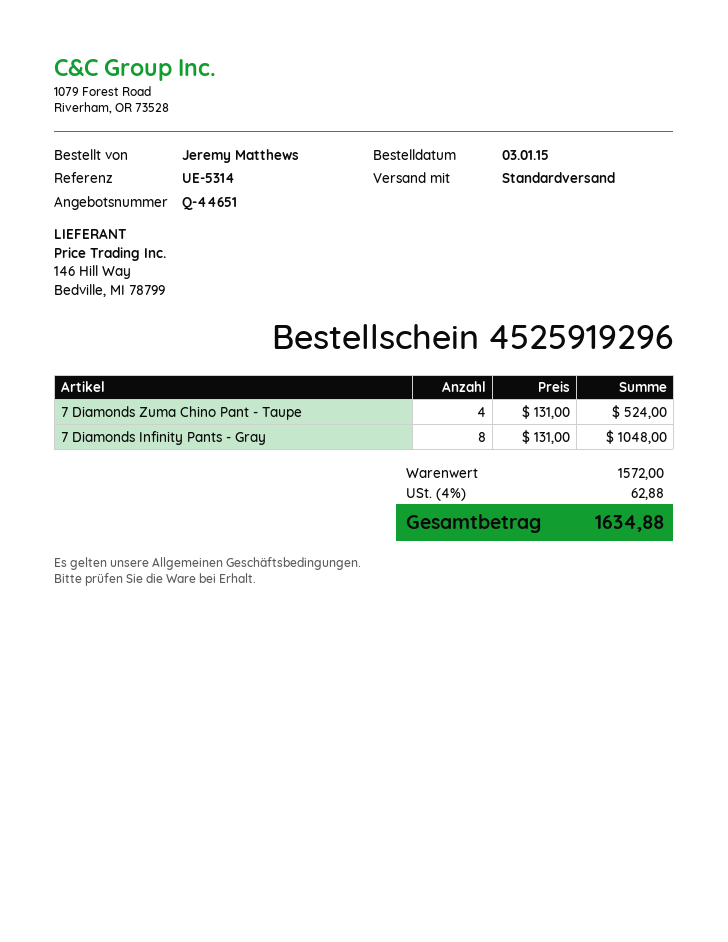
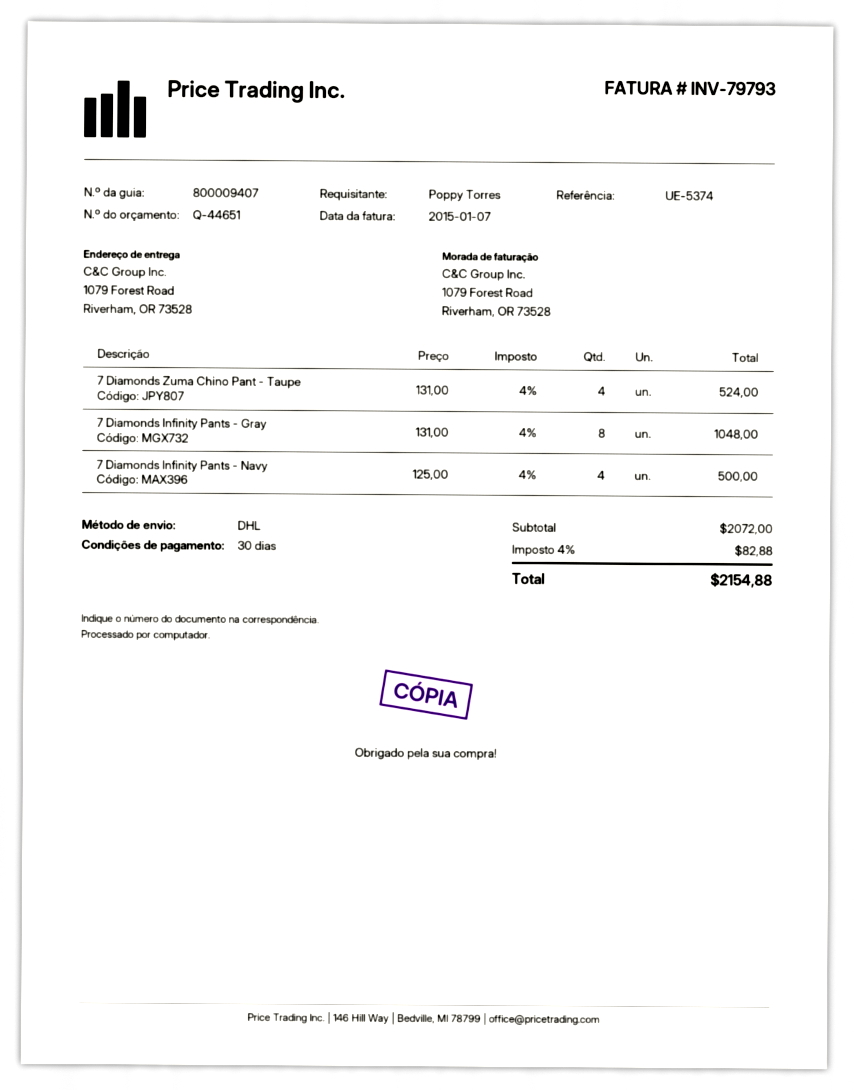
reference: UE-5314 -> UE-5374
ordered by: Jeremy Matthews -> Poppy Torres
shipping method: standard -> DHL
7 Diamonds Infinity Pants - Navy: none -> 4 x 125.00 = 500.00
subtotal: 1572.00 -> 2072.00
tax: 4% = 62.88 -> 4% = 82.88
total: 1634.88 -> 2154.88

